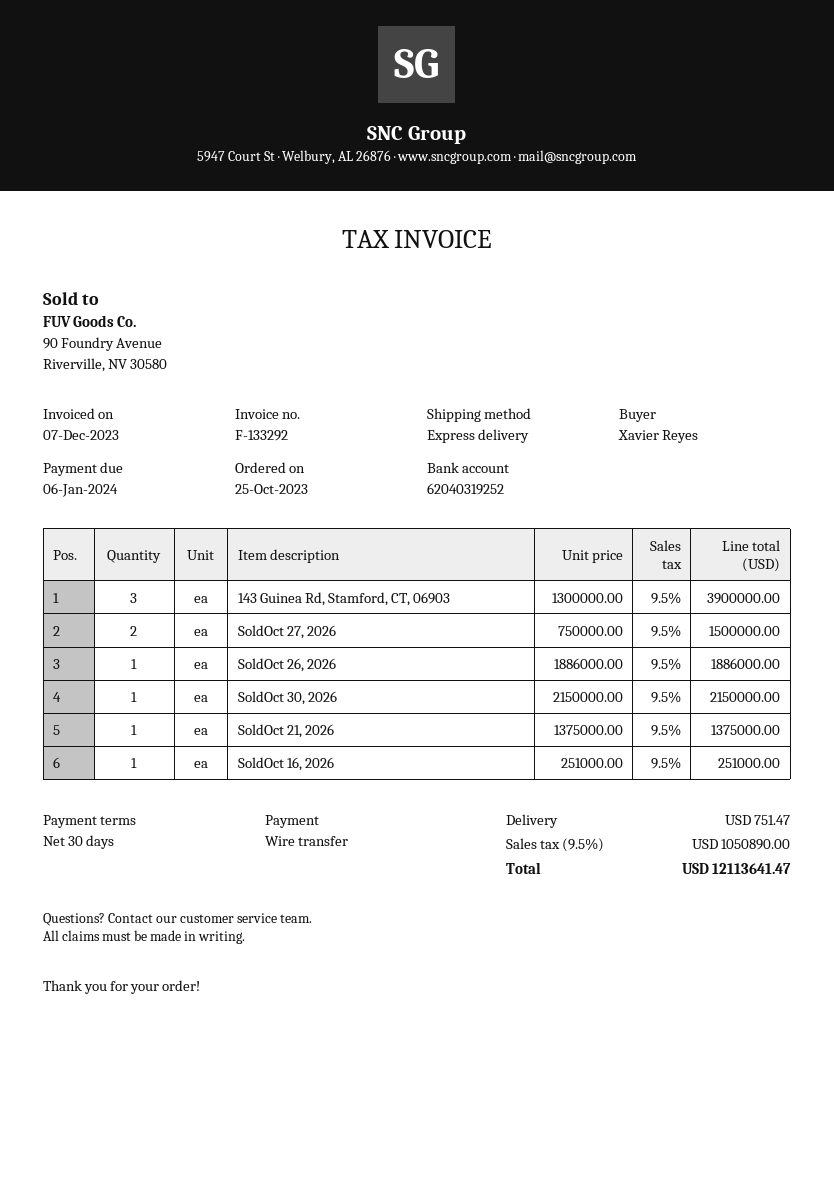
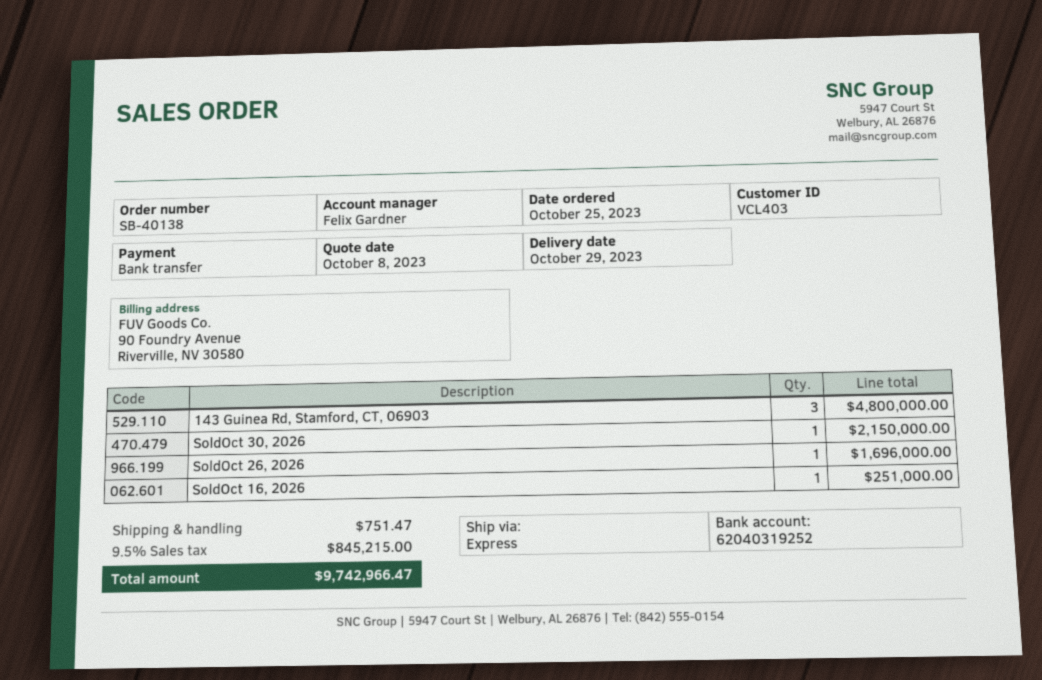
143 Guinea Rd, Stamford, CT, 06903: 3 for 3900000.00 -> 3 for 4800000.00
SoldOct 27, 2026: 2 for 1500000.00 -> none
SoldOct 26, 2026: 1 for 1886000.00 -> 1 for 1696000.00
SoldOct 21, 2026: 1 for 1375000.00 -> none
tax: 9.5% = 1050890.00 -> 9.5% = 845215.00
total: 12113641.47 -> 9742966.47

